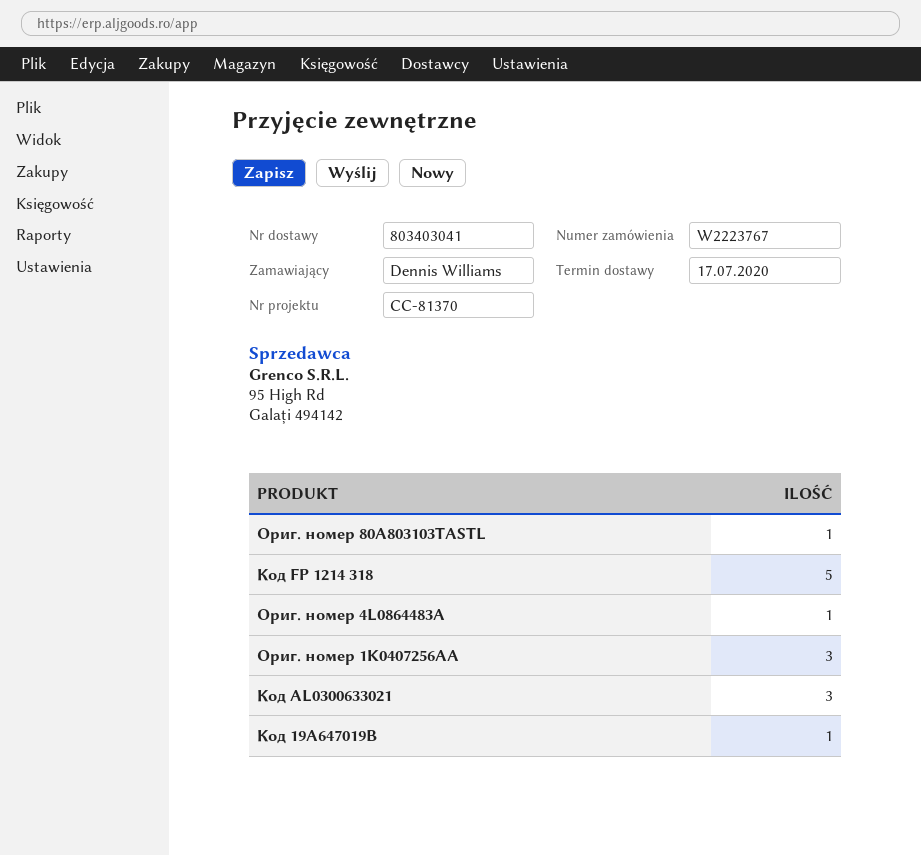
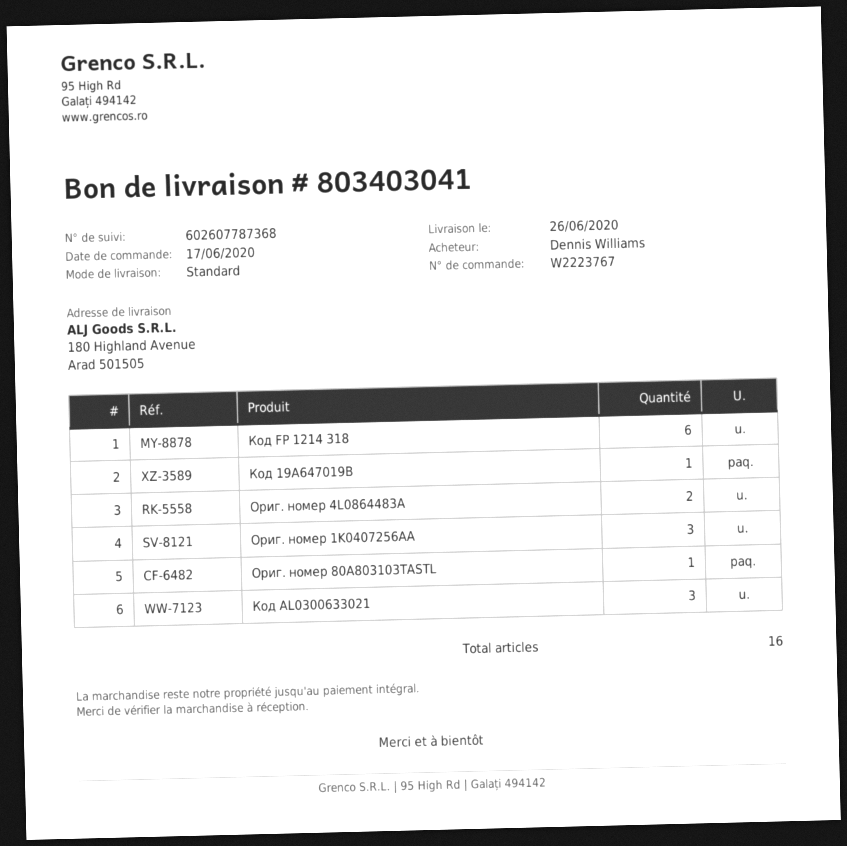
delivery date: 2020-07-17 -> 2020-06-26
Код FP 1214 318: 5 -> 6
Ориг. номер 4L0864483A: 1 -> 2

